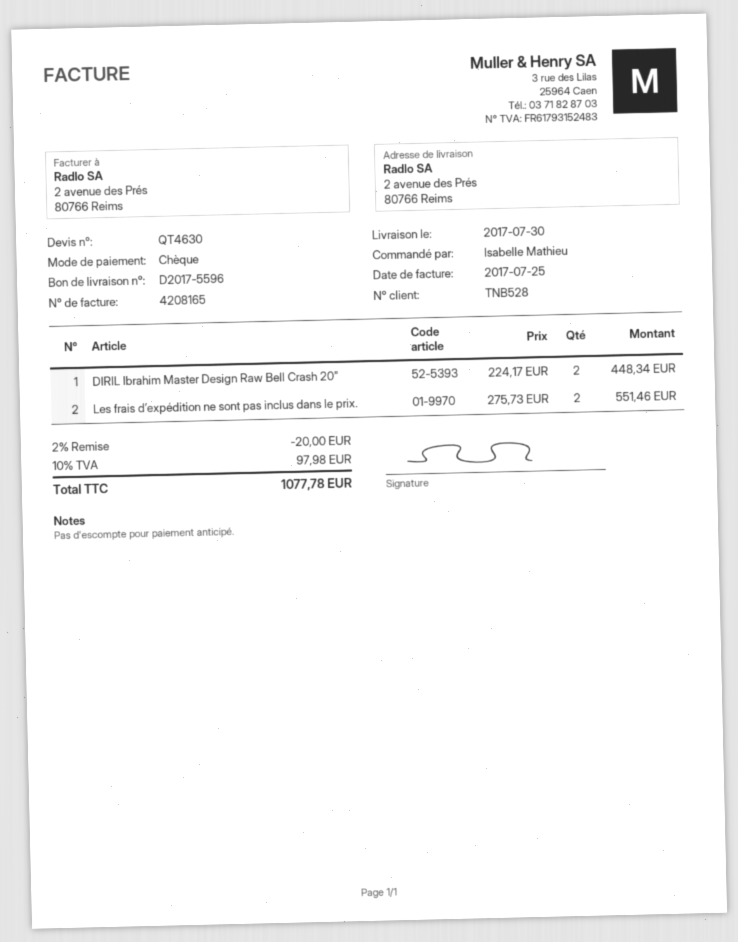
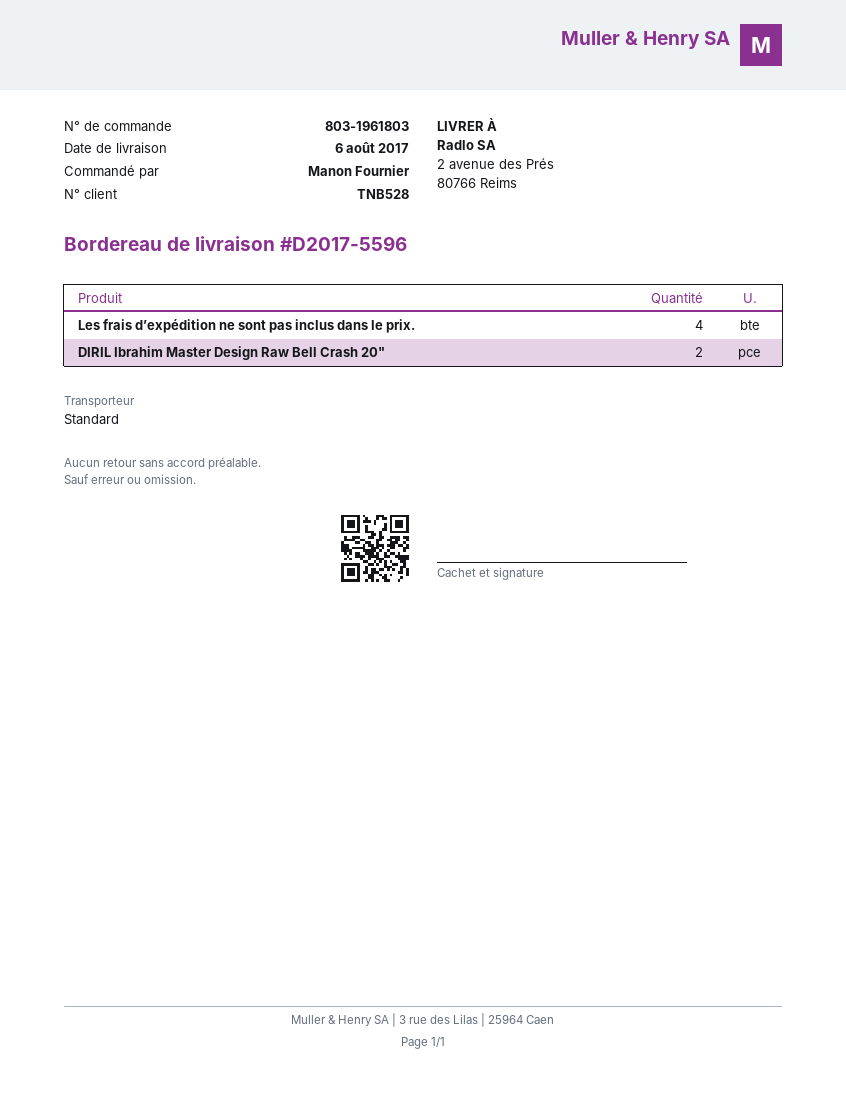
delivery date: 2017-07-30 -> 2017-08-06
ordered by: Isabelle Mathieu -> Manon Fournier
Les frais d’expédition ne sont pas inclus dans le prix.: 2 -> 4

